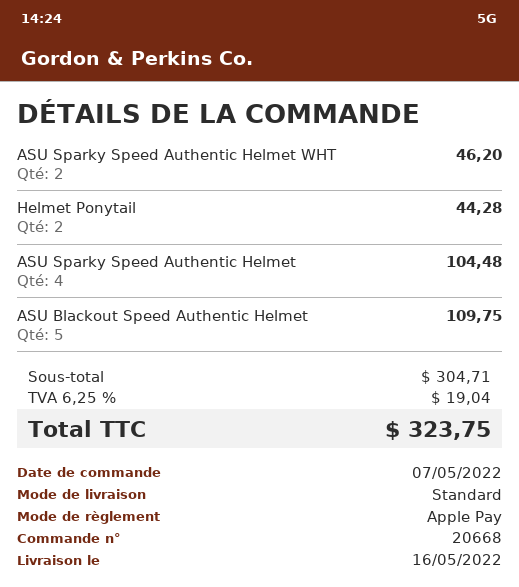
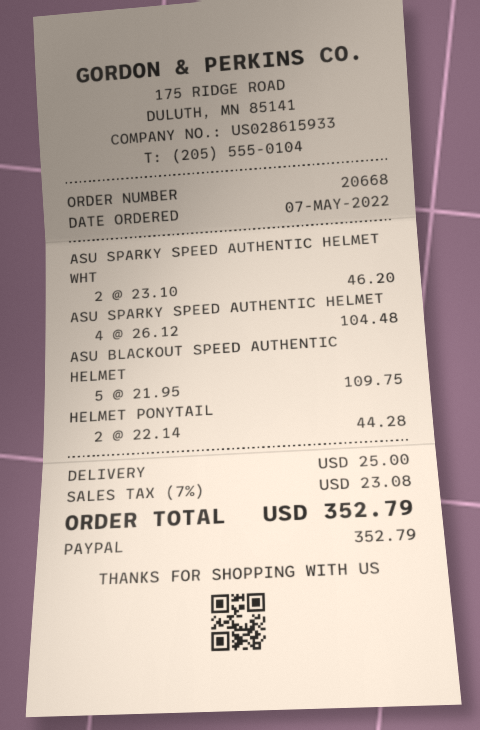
payment method: Apple Pay -> PayPal
shipping: none -> 25.00
tax: 6.25% = 19.04 -> 7% = 23.08
total: 323.75 -> 352.79

